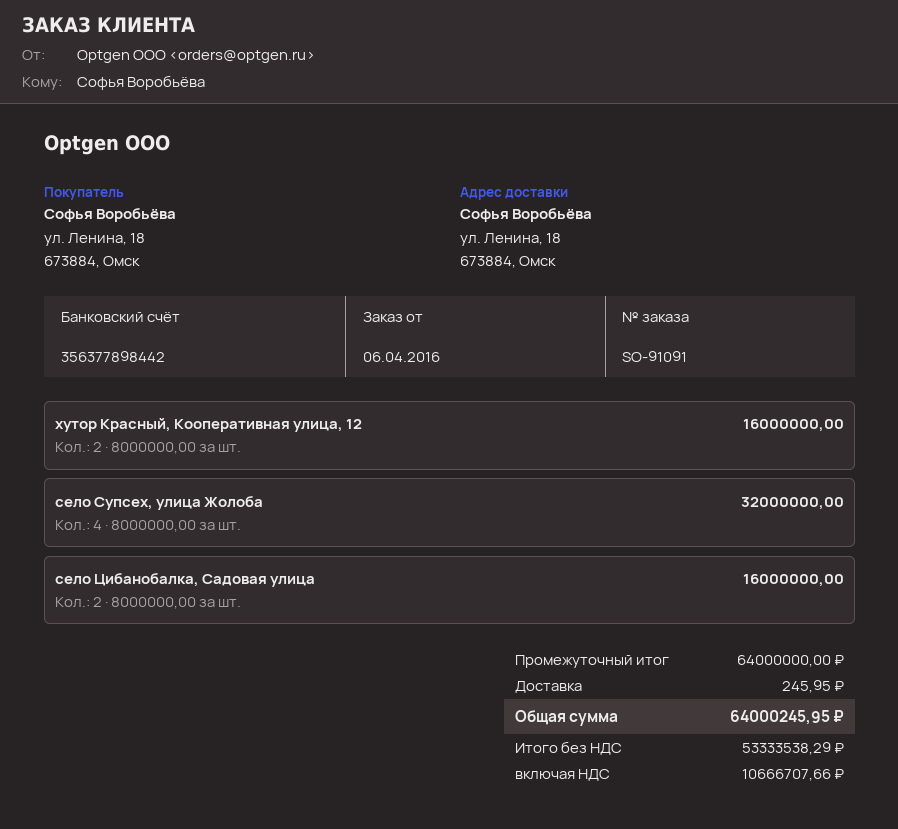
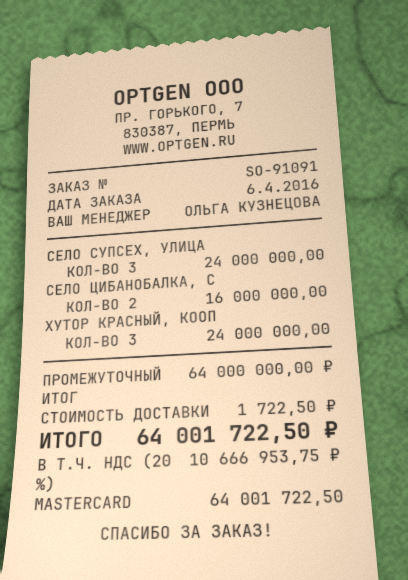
хутор Красный, Кооперативная улица, 12: 2 for 16000000.00 -> 3 for 24000000.00
село Супсех, улица Жолоба: 4 for 32000000.00 -> 3 for 24000000.00
shipping: 245.95 -> 1722.50
tax: 10666707.66 -> 10666953.75
total: 64000245.95 -> 64001722.50

